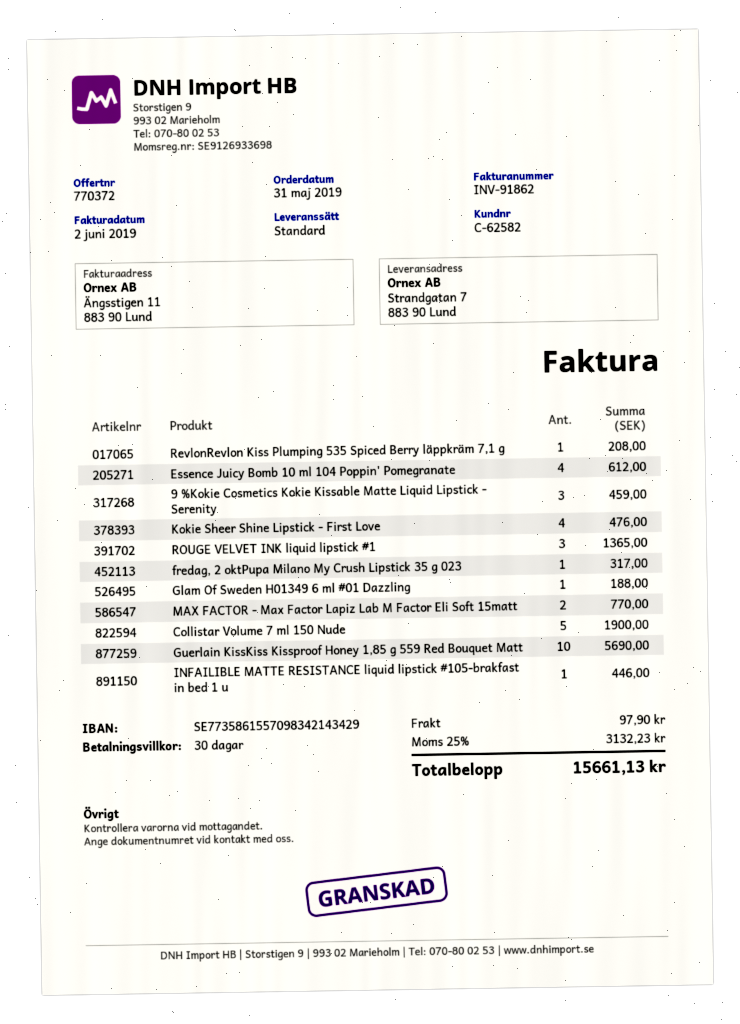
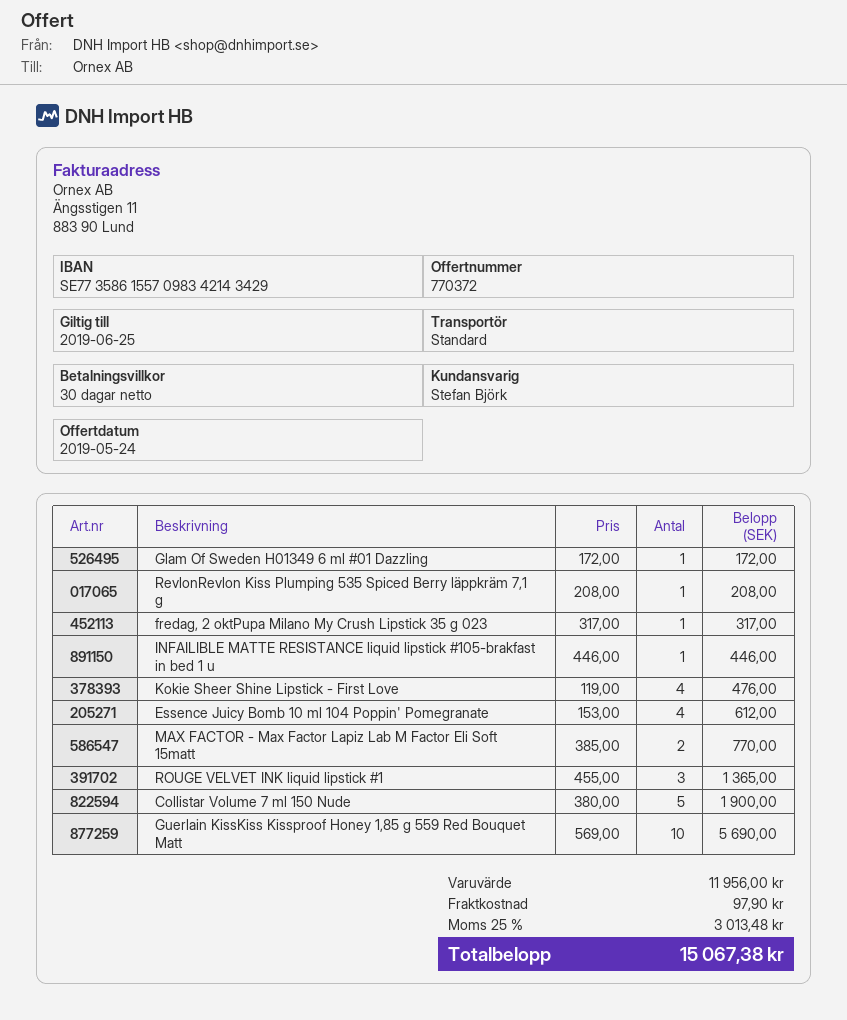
9 %Kokie Cosmetics Kokie Kissable Matte Liquid Lipstick - Serenity: 3 for 459.00 -> none
Glam Of Sweden H01349 6 ml #01 Dazzling: 1 for 188.00 -> 1 for 172.00
tax: 25% = 3132.23 -> 25% = 3013.48
total: 15661.13 -> 15067.38

